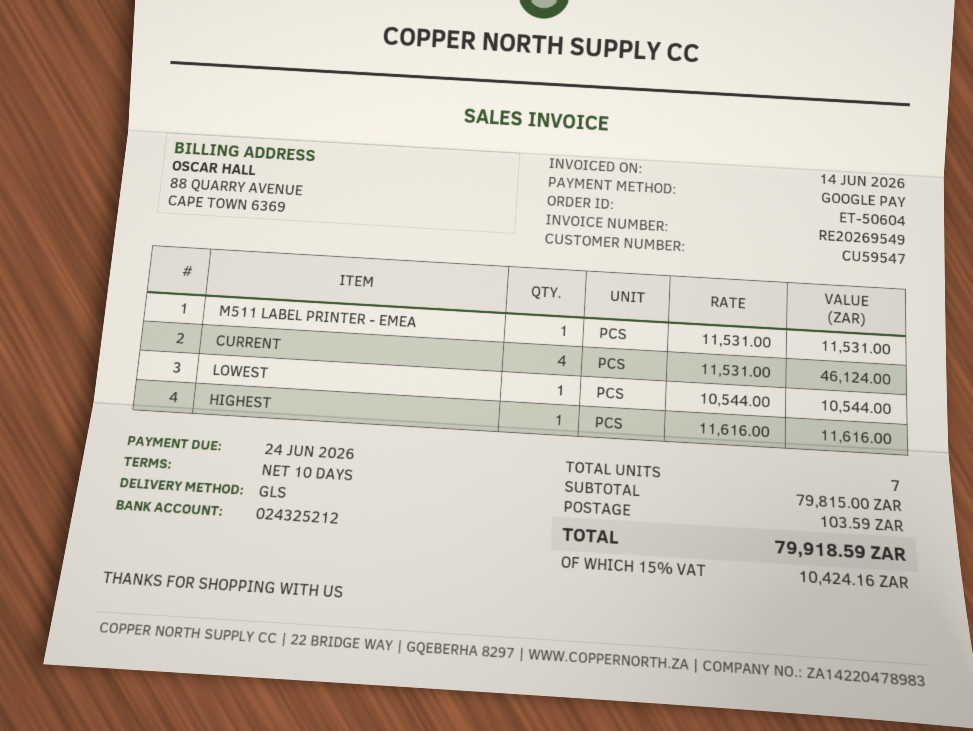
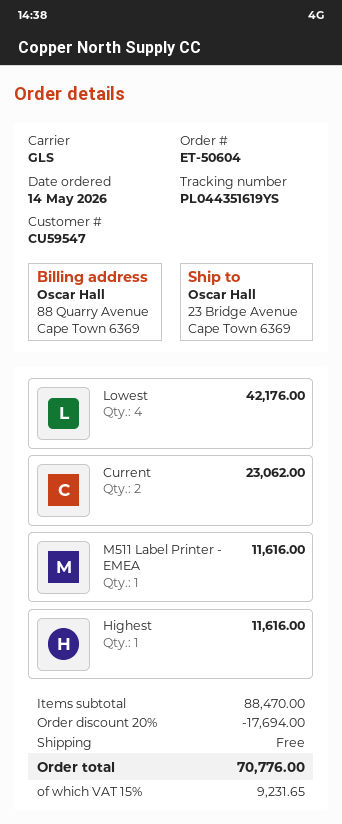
M511 LABEL PRINTER - EMEA: 1 for 11531.00 -> 1 for 11616.00
CURRENT: 4 for 46124.00 -> 2 for 23062.00
LOWEST: 1 for 10544.00 -> 4 for 42176.00
subtotal: 79815.00 -> 88470.00
discount: none -> 20% = 17694.00
shipping: 103.59 -> 0.00
tax: 15% = 10424.16 -> 15% = 9231.65
total: 79918.59 -> 70776.00

